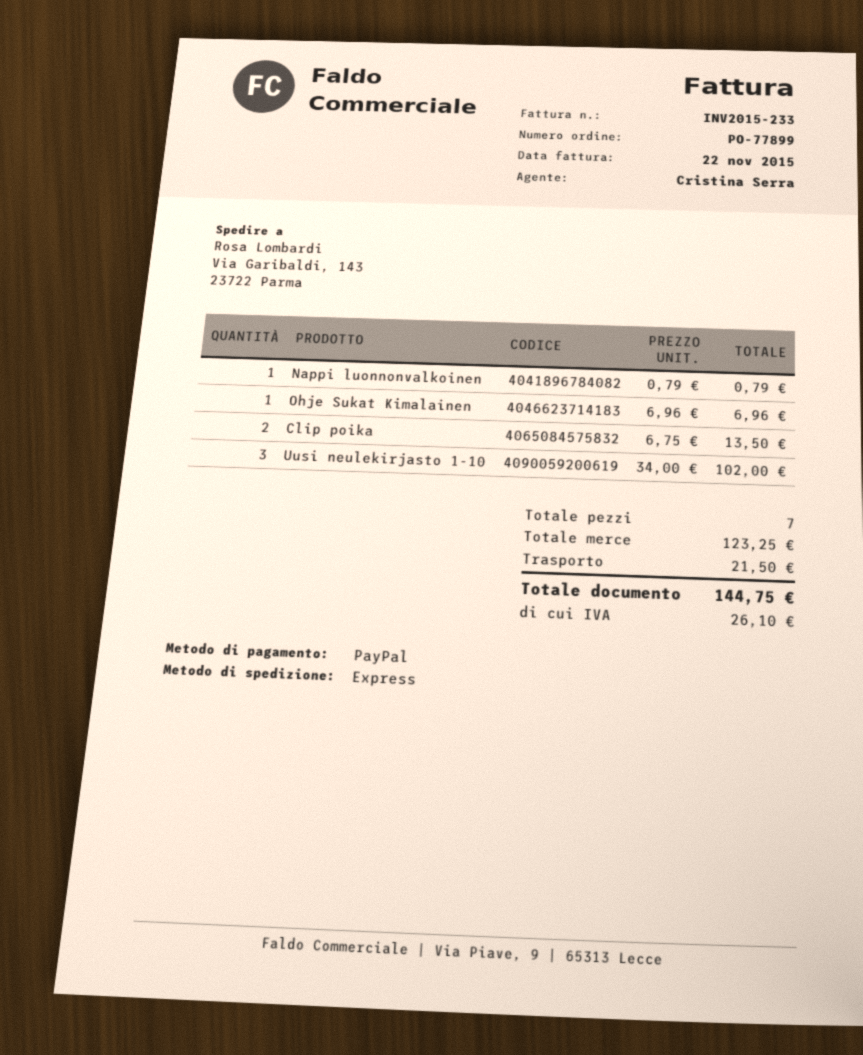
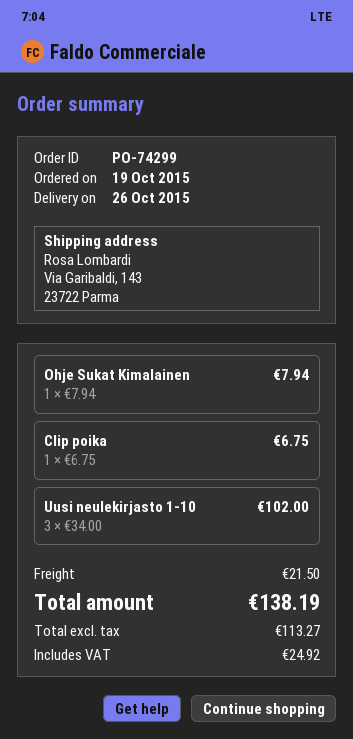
order number: PO-77899 -> PO-74299
Nappi luonnonvalkoinen: 1 x 0.79 = 0.79 -> none
Ohje Sukat Kimalainen: 1 x 6.96 = 6.96 -> 1 x 7.94 = 7.94
Clip poika: 2 x 6.75 = 13.50 -> 1 x 6.75 = 6.75
tax: 26.10 -> 24.92
total: 144.75 -> 138.19

